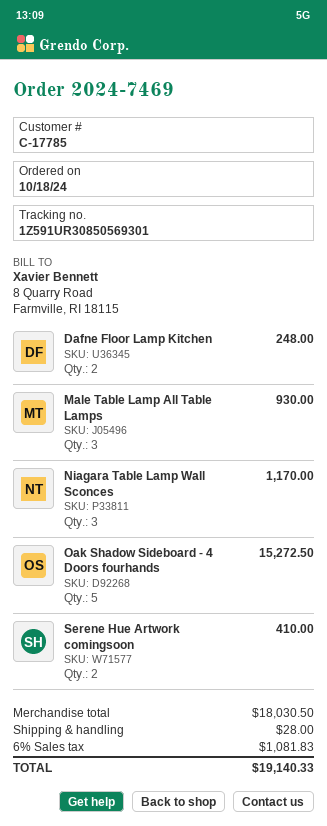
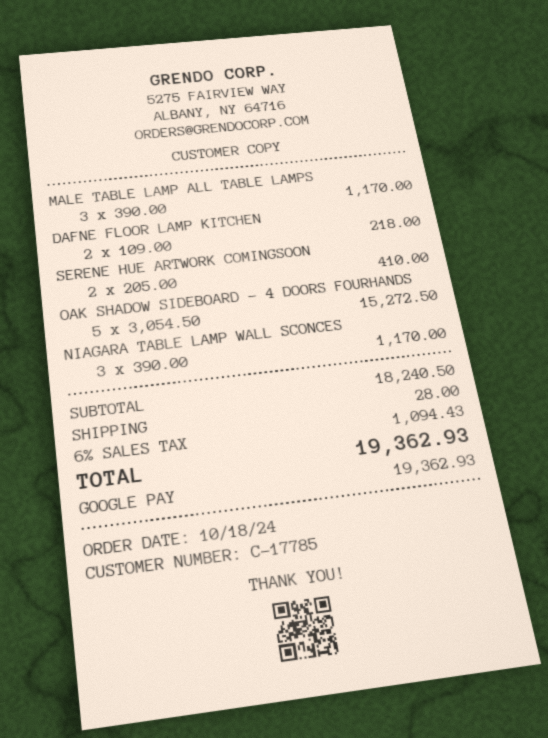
Dafne Floor Lamp Kitchen: 2 for 248.00 -> 2 for 218.00
Male Table Lamp All Table Lamps: 3 for 930.00 -> 3 for 1170.00
subtotal: 18030.50 -> 18240.50
tax: 6% = 1081.83 -> 6% = 1094.43
total: 19140.33 -> 19362.93

